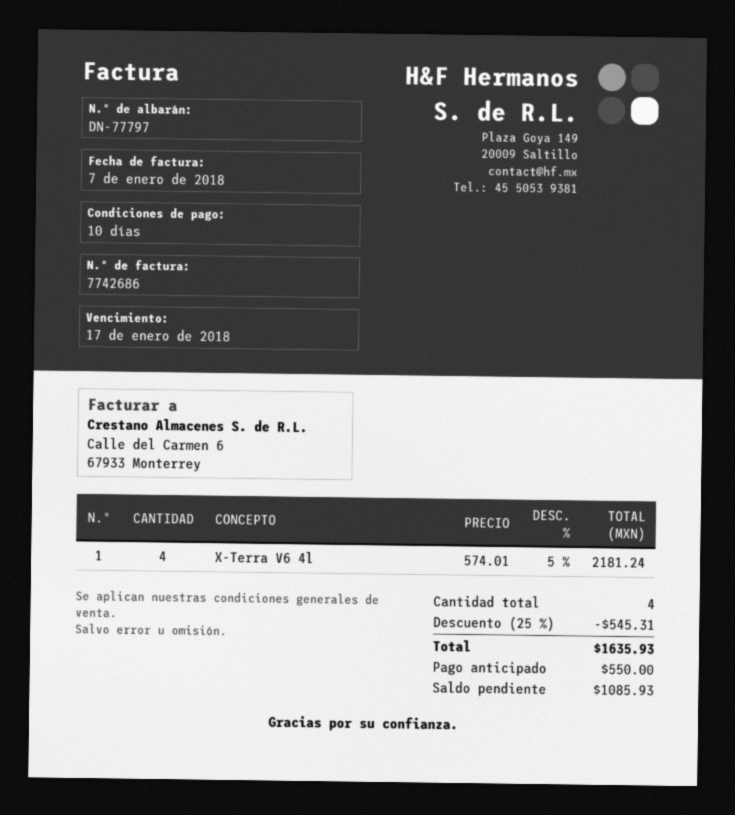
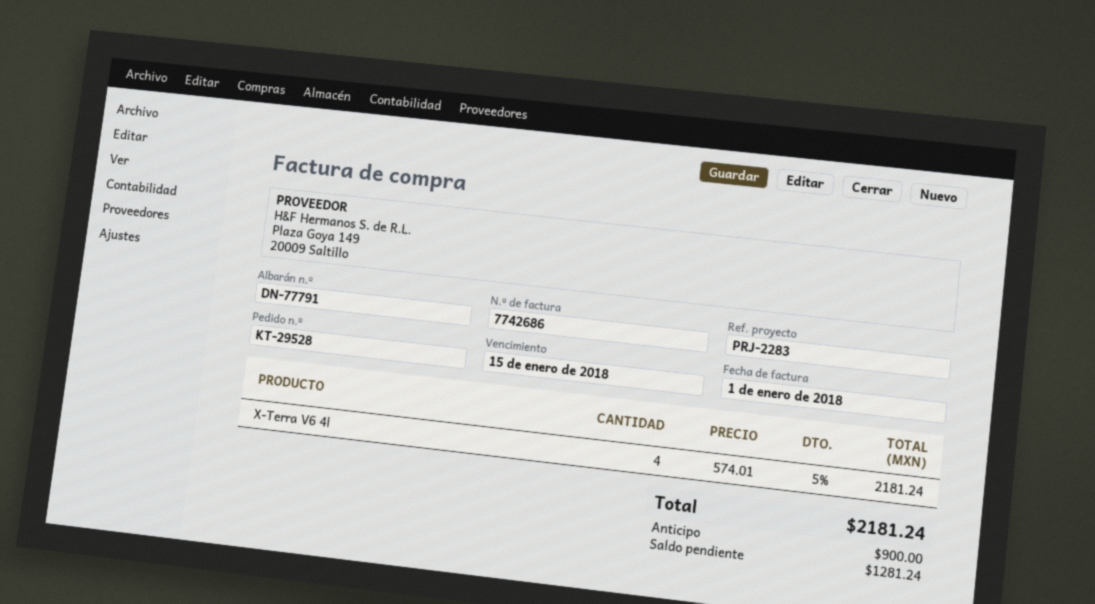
delivery note number: DN-77797 -> DN-77791
invoice date: 2018-01-07 -> 2018-01-01
due date: 2018-01-17 -> 2018-01-15
discount: 25% = 545.31 -> none
total: 1635.93 -> 2181.24
deposit: 550.00 -> 900.00
balance: 1085.93 -> 1281.24

